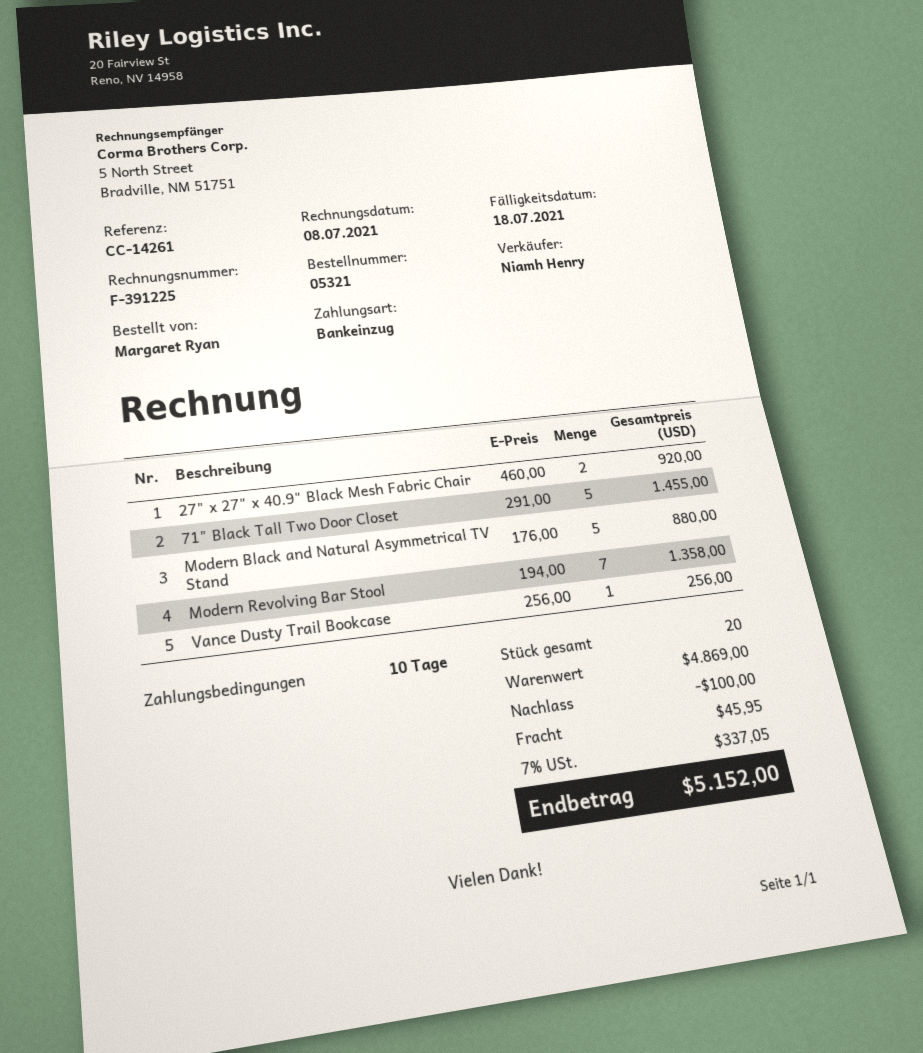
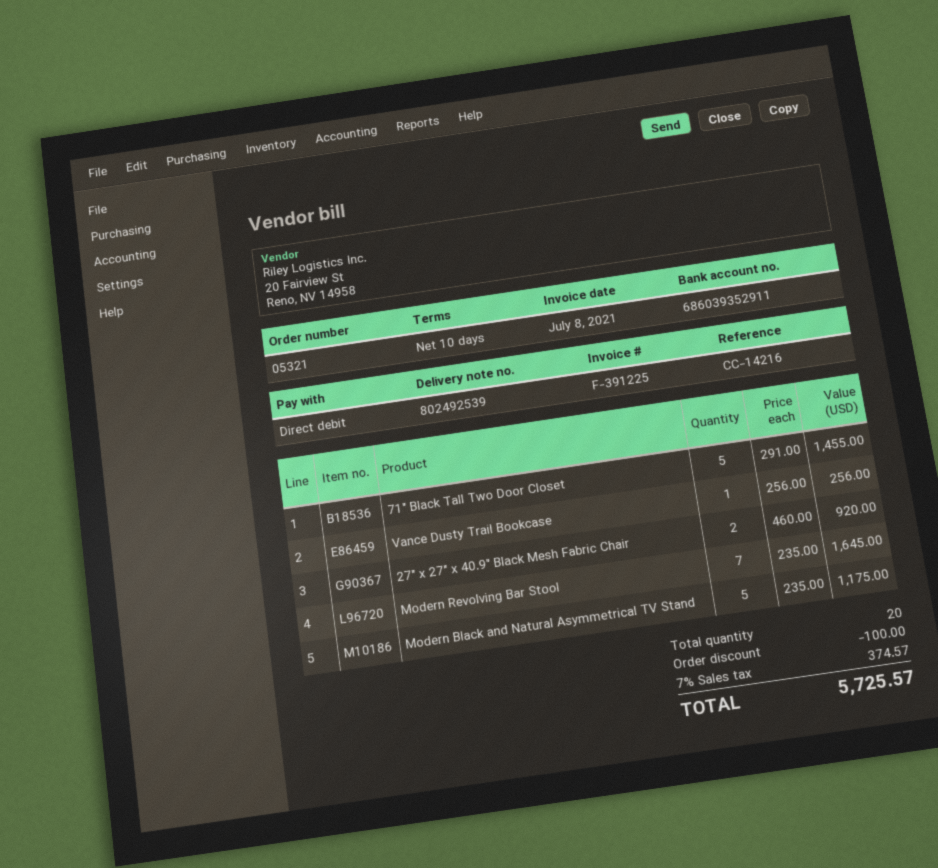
reference: CC-14261 -> CC-14216
Modern Black and Natural Asymmetrical TV Stand: 5 x 176.00 = 880.00 -> 5 x 235.00 = 1175.00
Modern Revolving Bar Stool: 7 x 194.00 = 1358.00 -> 7 x 235.00 = 1645.00
shipping: 45.95 -> none
tax: 7% = 337.05 -> 7% = 374.57
total: 5152.00 -> 5725.57

